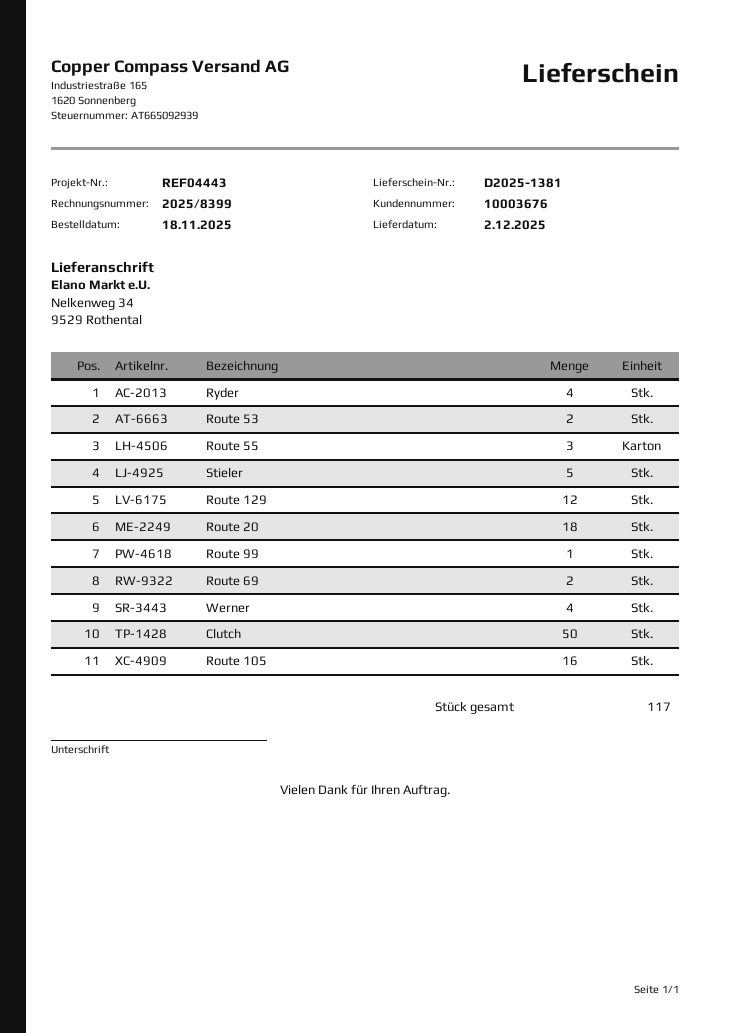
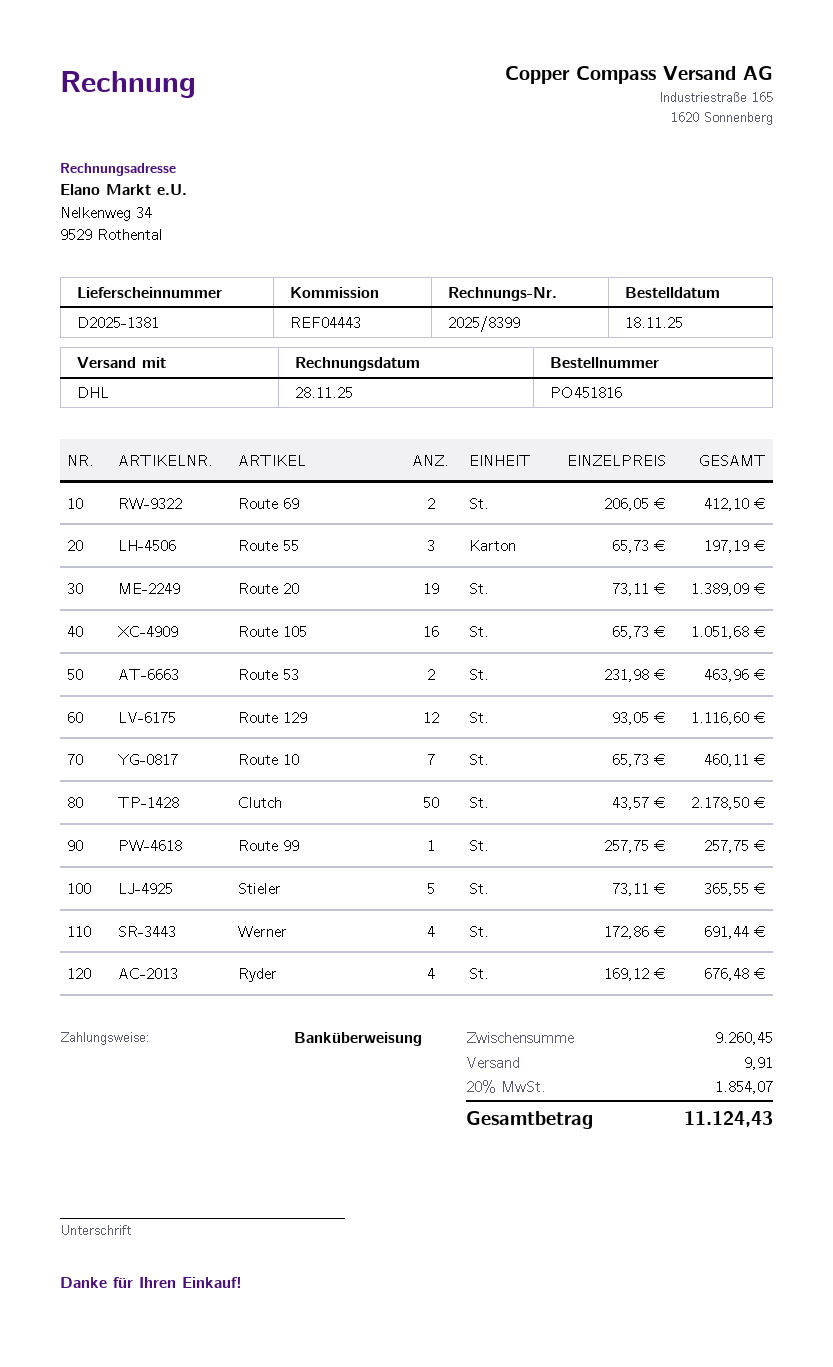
Route 20: 18 -> 19
Route 10: none -> 7

